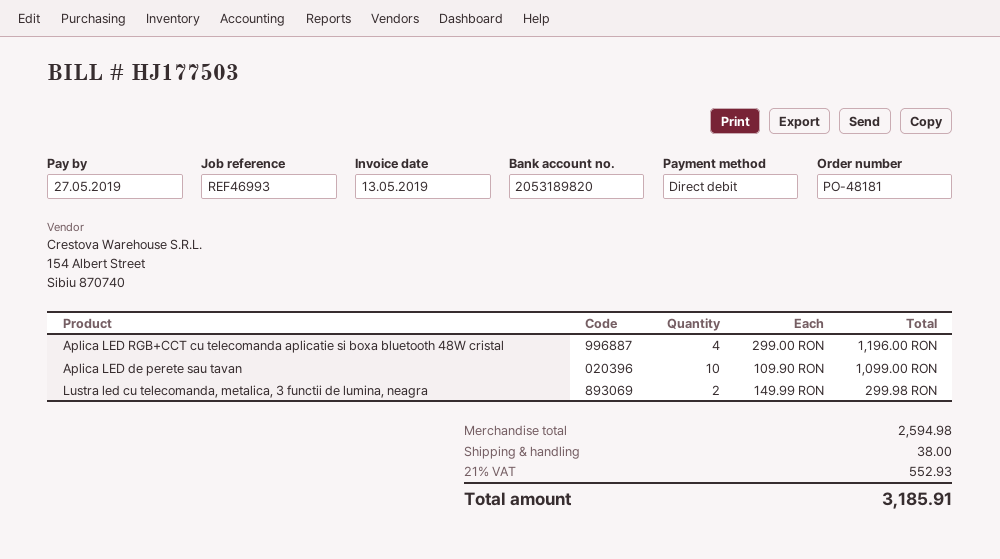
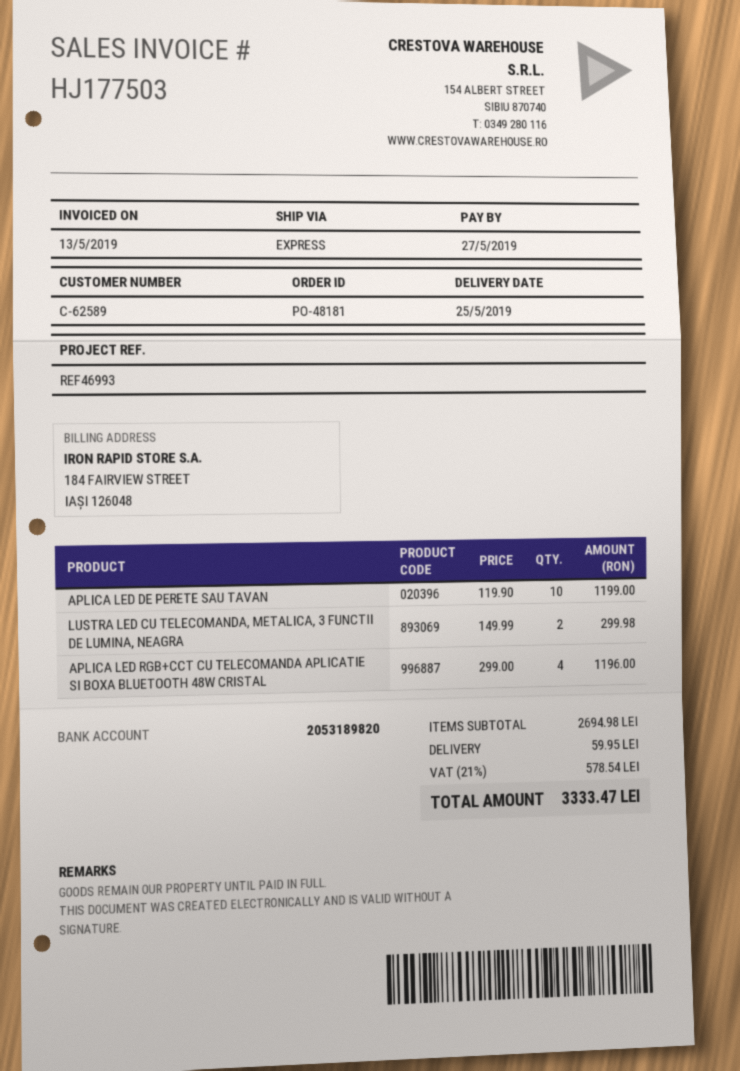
Aplica LED de perete sau tavan: 10 x 109.90 = 1099.00 -> 10 x 119.90 = 1199.00
subtotal: 2594.98 -> 2694.98
shipping: 38.00 -> 59.95
tax: 21% = 552.93 -> 21% = 578.54
total: 3185.91 -> 3333.47

